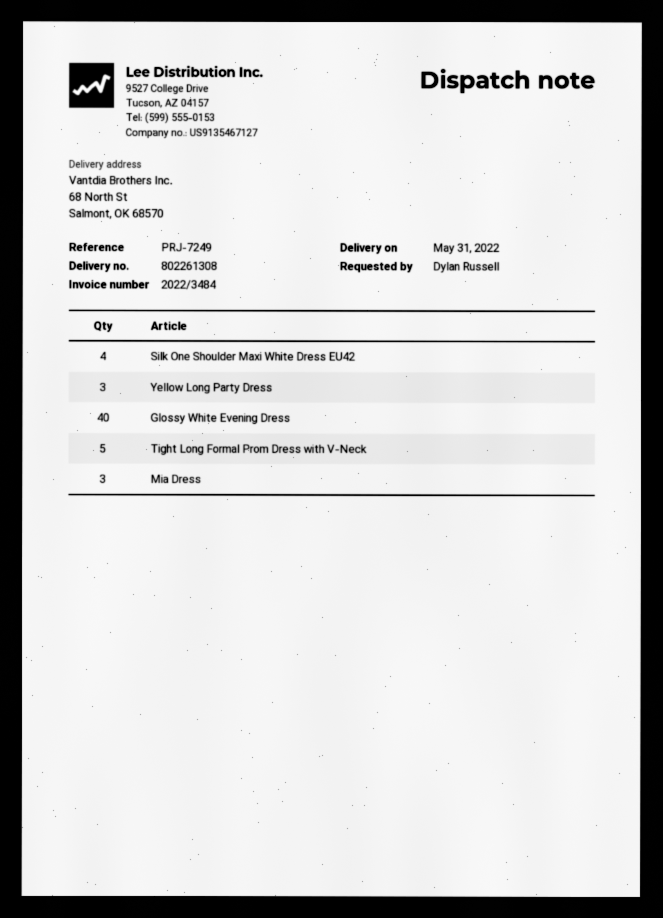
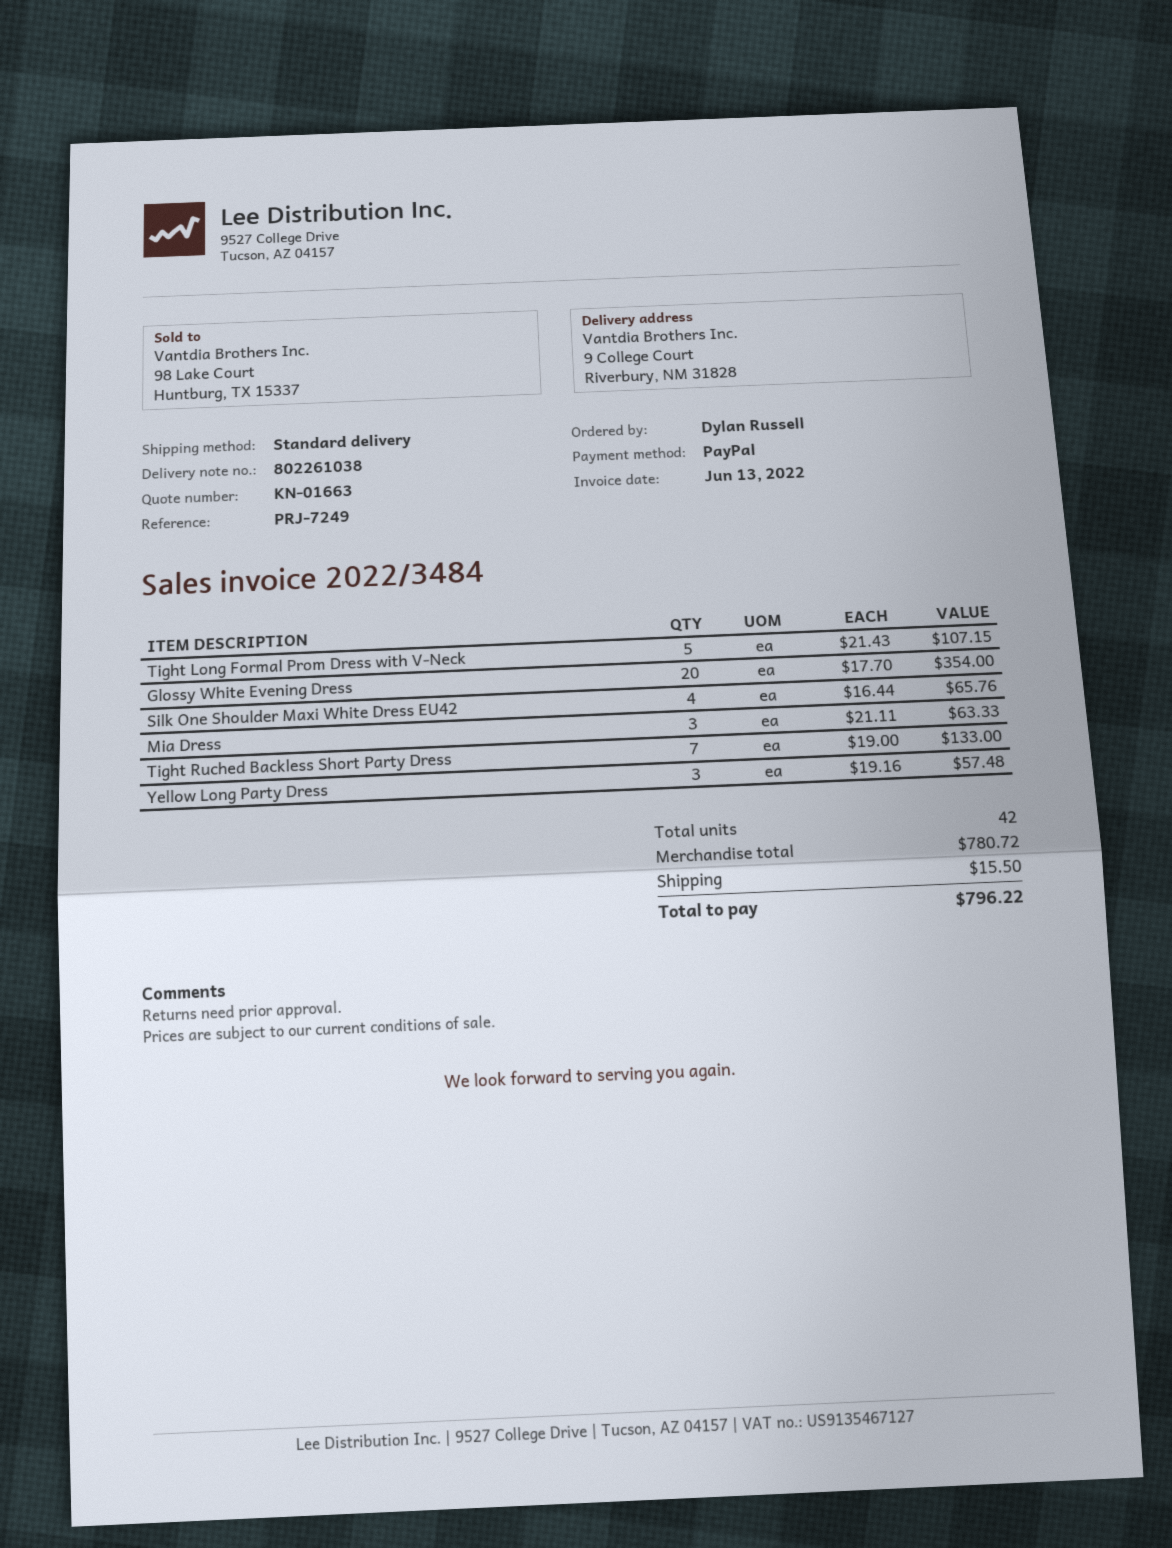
delivery note number: 802261308 -> 802261038
ship to: 68 North St, Salmont, OK 68570 -> 9 College Court, Riverbury, NM 31828
Glossy White Evening Dress: 40 -> 20
Tight Ruched Backless Short Party Dress: none -> 7

